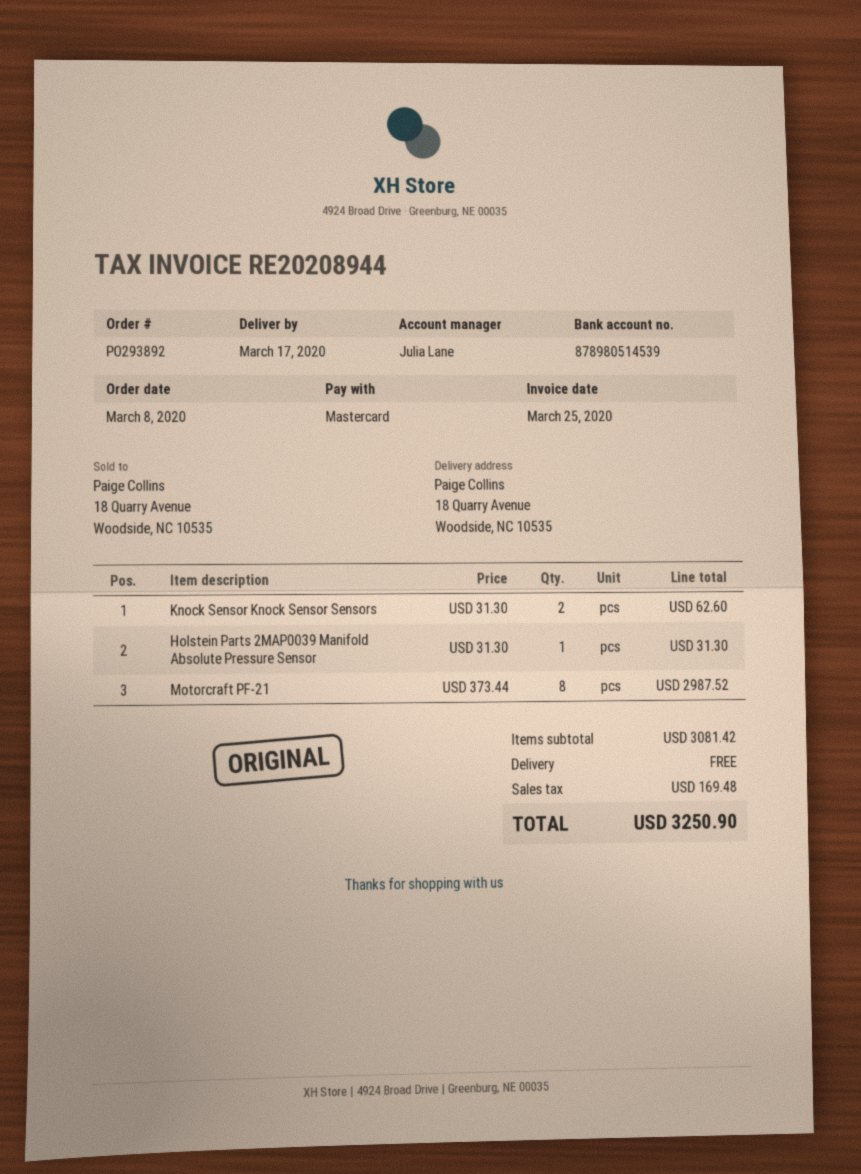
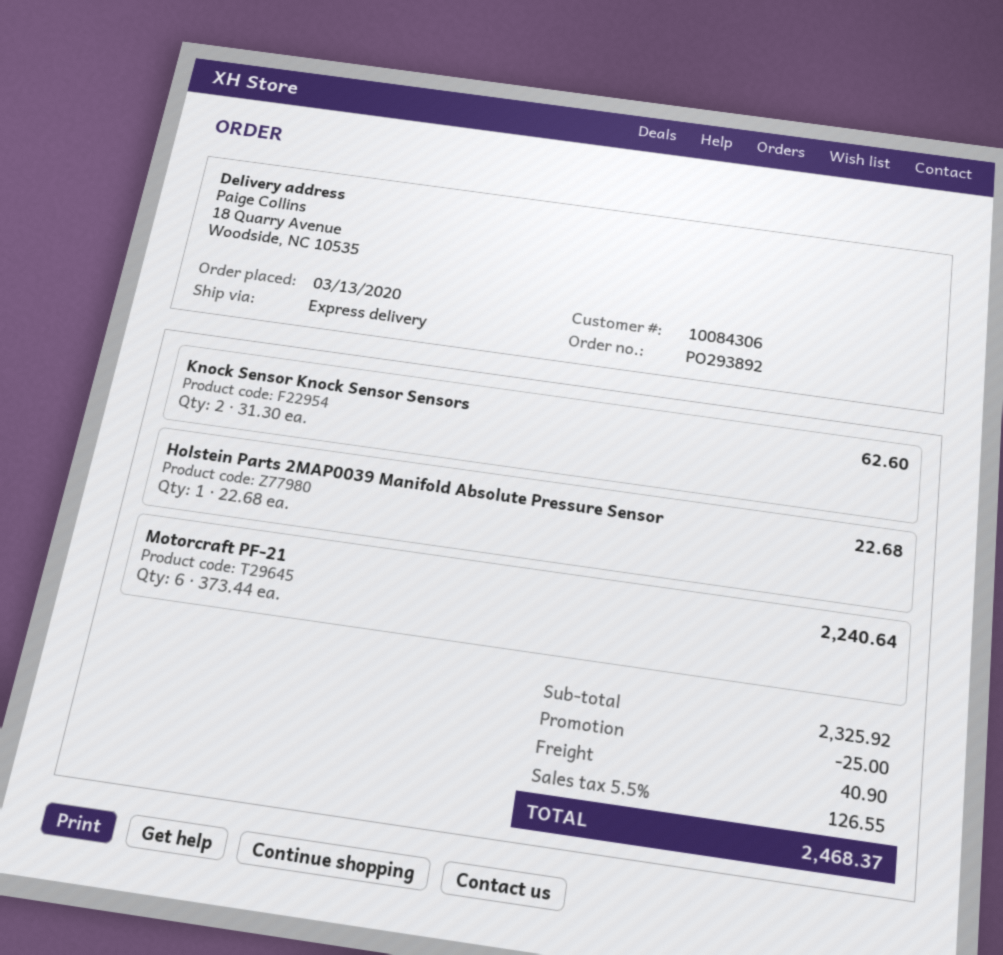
order date: 2020-03-08 -> 2020-03-13
Holstein Parts 2MAP0039 Manifold Absolute Pressure Sensor: 1 x 31.30 = 31.30 -> 1 x 22.68 = 22.68
Motorcraft PF-21: 8 x 373.44 = 2987.52 -> 6 x 373.44 = 2240.64
subtotal: 3081.42 -> 2325.92
discount: none -> 25.00
shipping: 0.00 -> 40.90
tax: 169.48 -> 126.55
total: 3250.90 -> 2468.37

